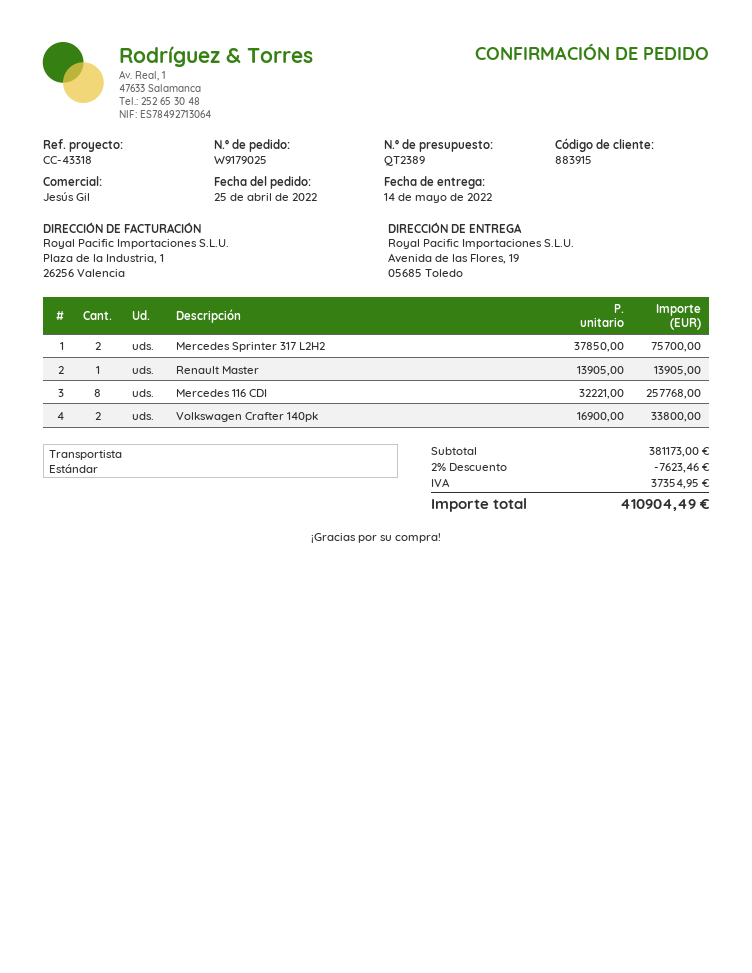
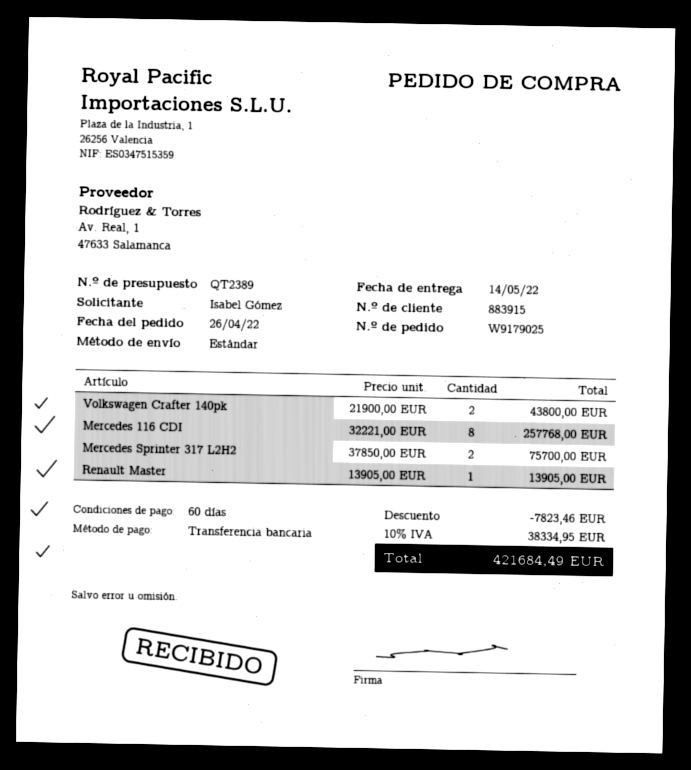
order date: 2022-04-25 -> 2022-04-26
Volkswagen Crafter 140pk: 2 x 16900.00 = 33800.00 -> 2 x 21900.00 = 43800.00
discount: 7623.46 -> 7823.46
tax: 37354.95 -> 38334.95
total: 410904.49 -> 421684.49

